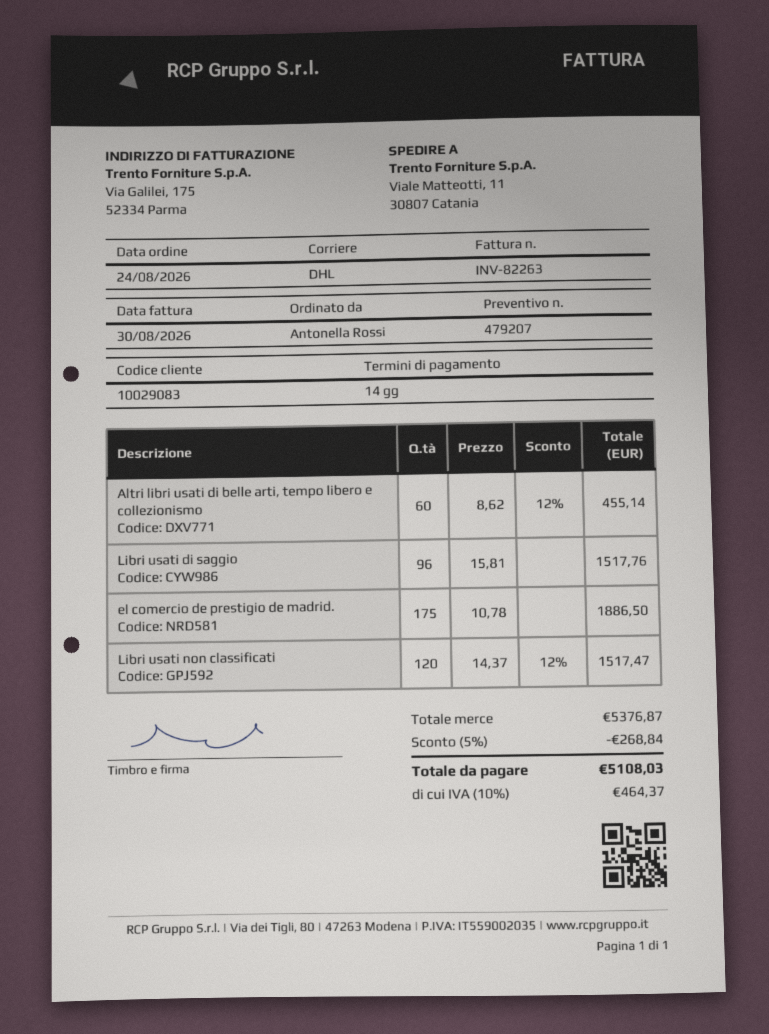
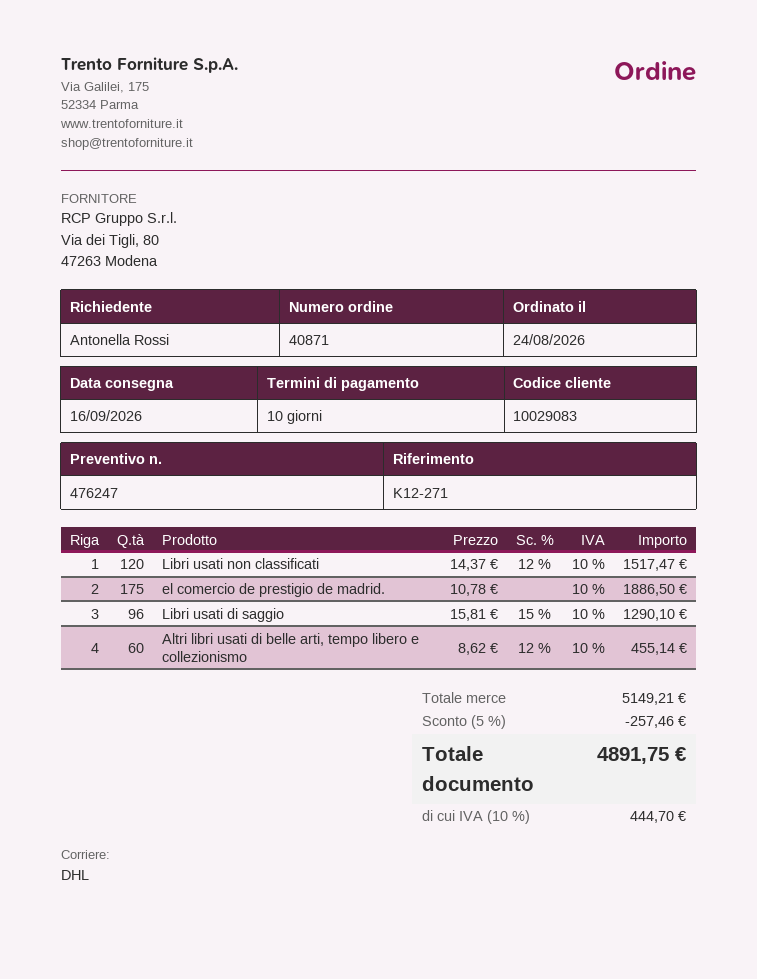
quote number: 479207 -> 476247
payment terms: 14 days -> 10 days
Libri usati di saggio: 96 x 15.81 = 1517.76 -> 96 x 15.81 - 15% = 1290.10
subtotal: 5376.87 -> 5149.21
discount: 5% = 268.84 -> 5% = 257.46
tax: 10% = 464.37 -> 10% = 444.70
total: 5108.03 -> 4891.75

